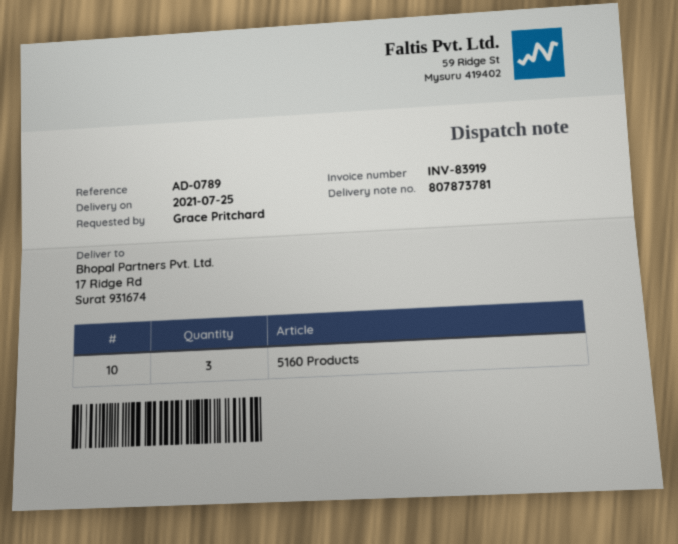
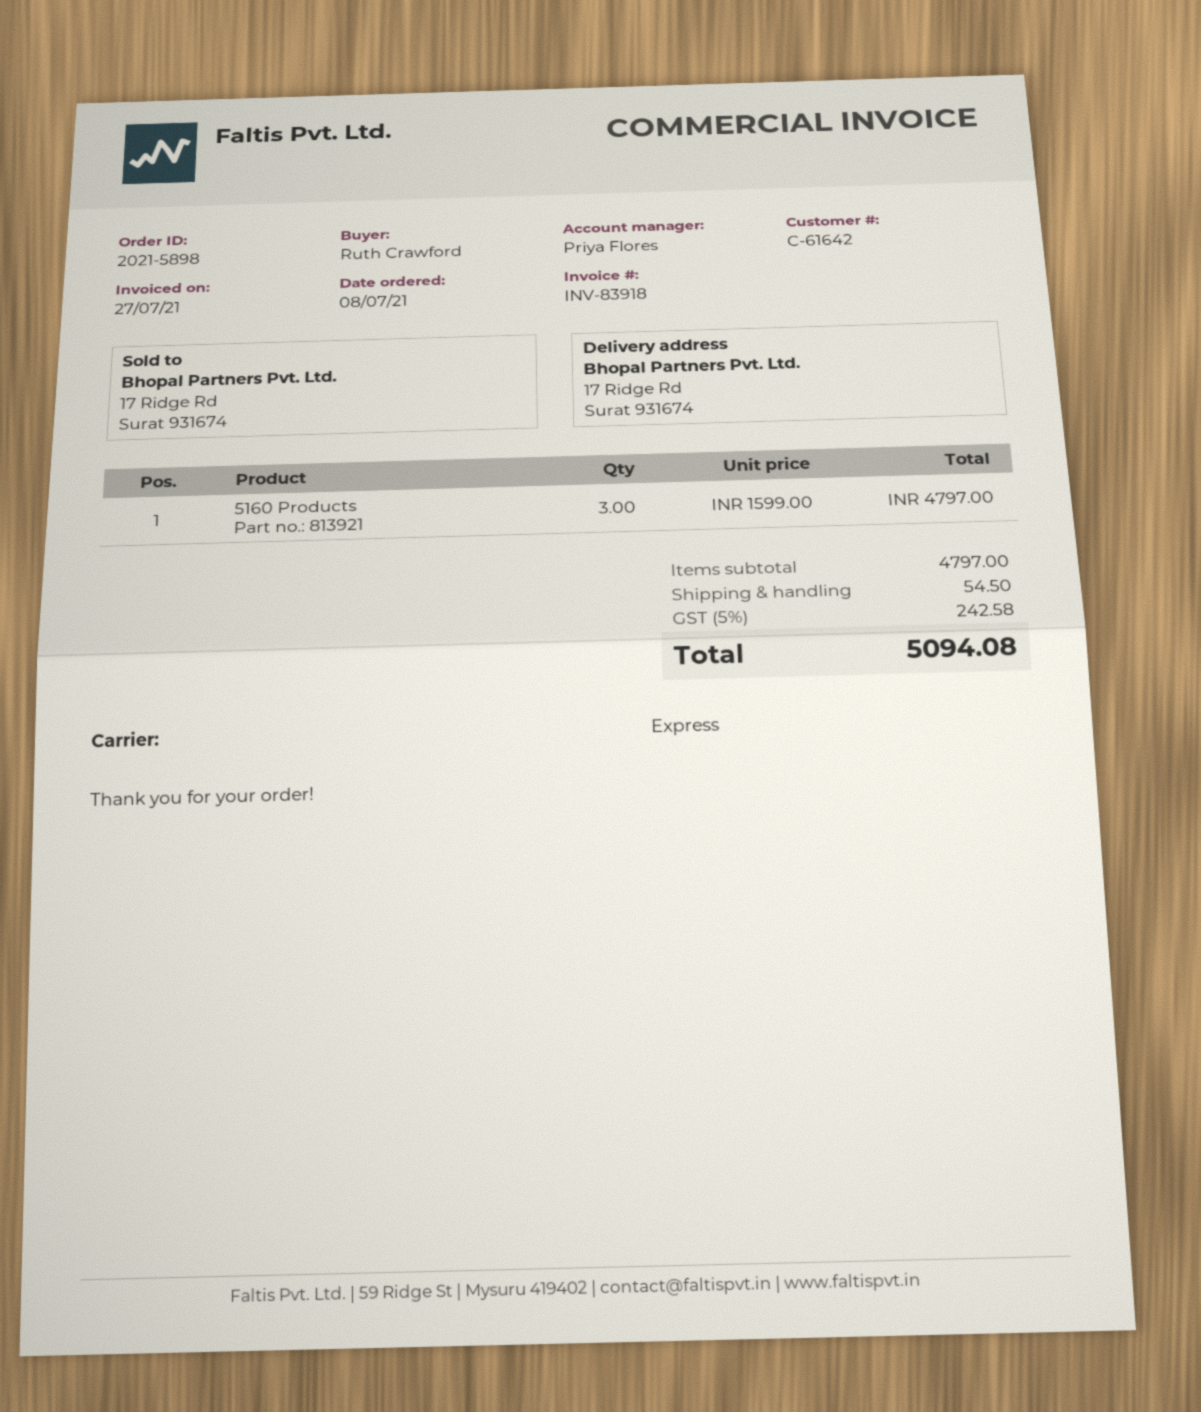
invoice number: INV-83919 -> INV-83918
ordered by: Grace Pritchard -> Ruth Crawford

